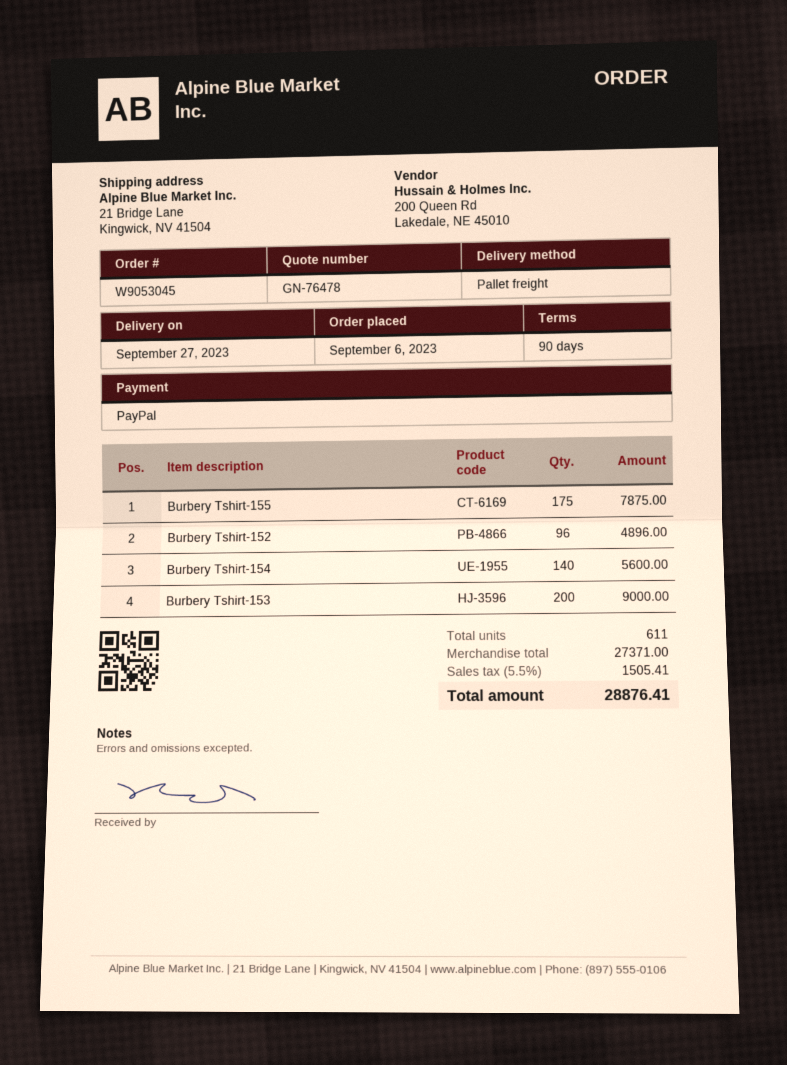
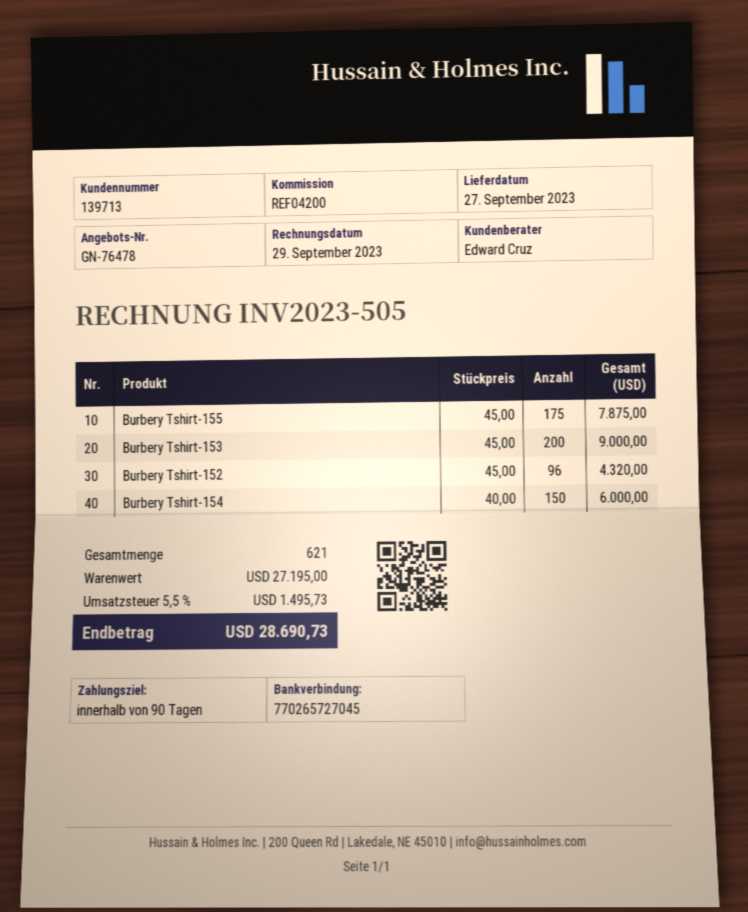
Burbery Tshirt-152: 96 for 4896.00 -> 96 for 4320.00
Burbery Tshirt-154: 140 for 5600.00 -> 150 for 6000.00
total quantity: 611 -> 621
subtotal: 27371.00 -> 27195.00
tax: 5.5% = 1505.41 -> 5.5% = 1495.73
total: 28876.41 -> 28690.73

